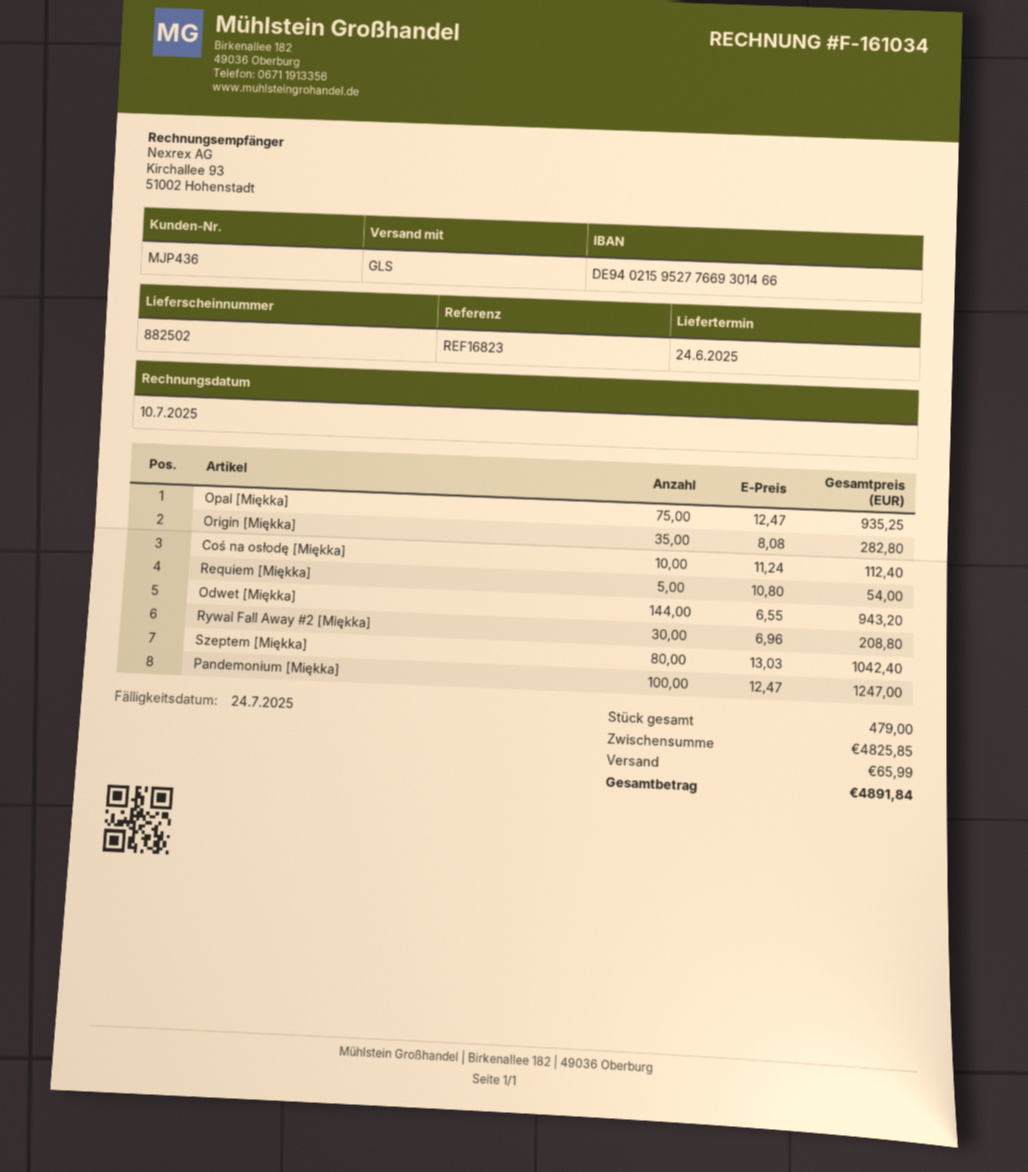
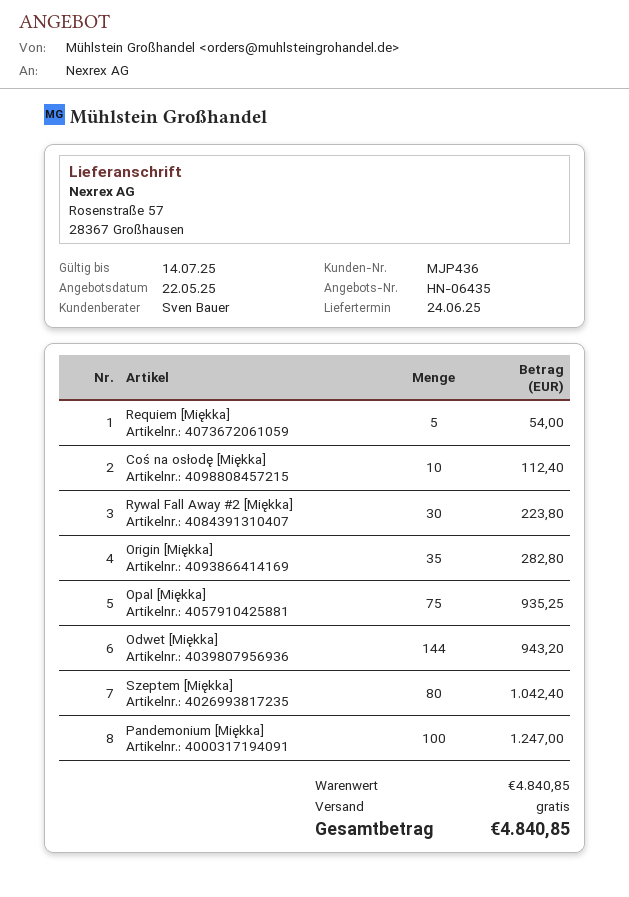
Rywal Fall Away #2 [Miękka]: 30 for 208.80 -> 30 for 223.80
subtotal: 4825.85 -> 4840.85
shipping: 65.99 -> 0.00
total: 4891.84 -> 4840.85

